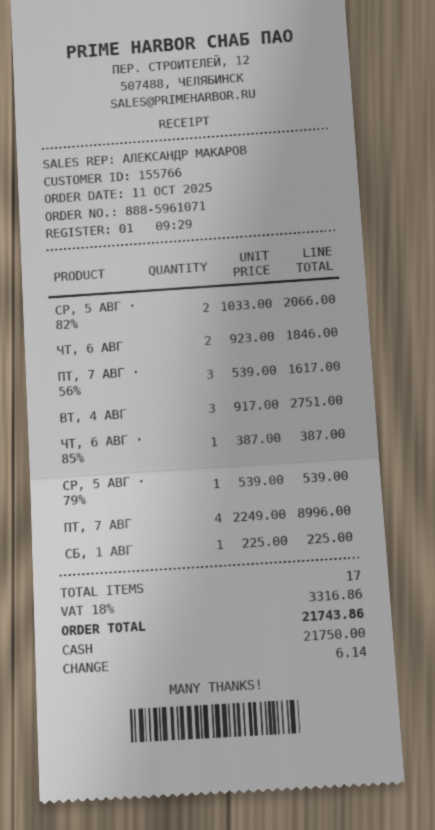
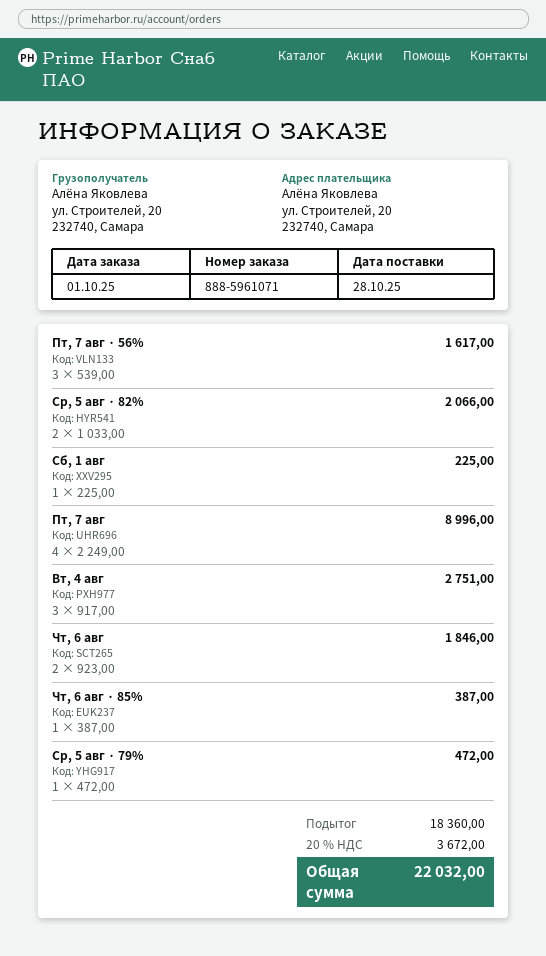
order date: 2025-10-11 -> 2025-10-01
СР, 5 АВГ · 79%: 1 x 539.00 = 539.00 -> 1 x 472.00 = 472.00
tax: 18% = 3316.86 -> 20% = 3672.00
total: 21743.86 -> 22032.00

